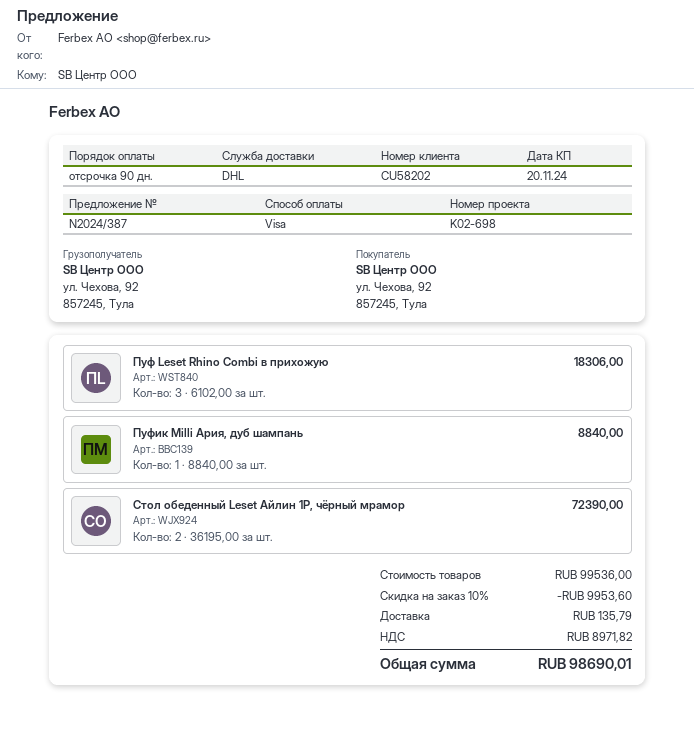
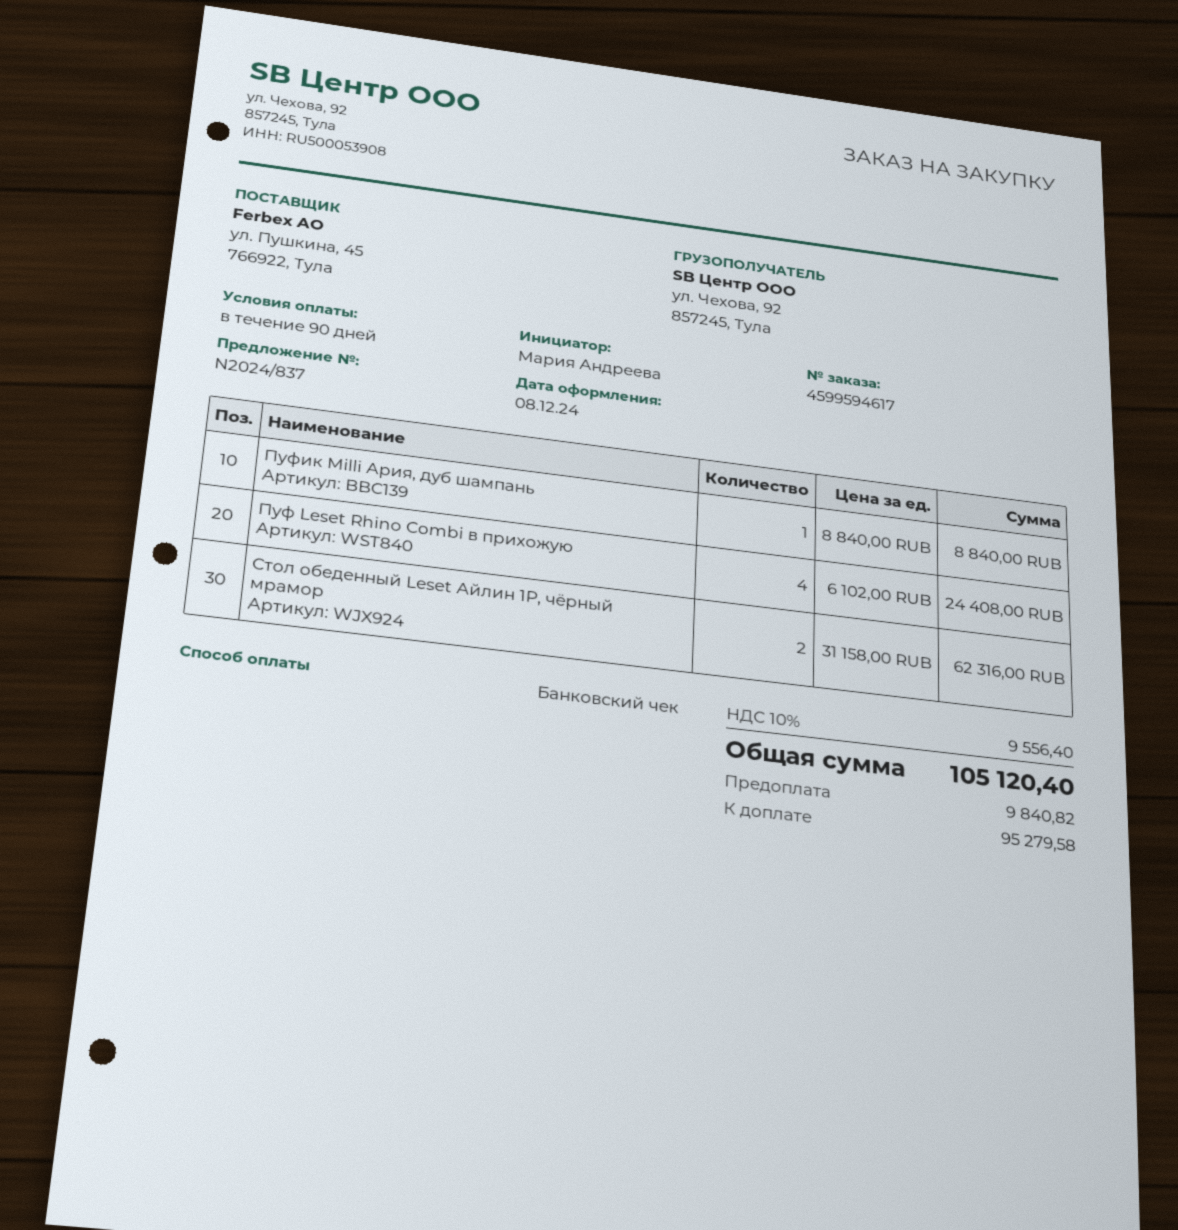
quote number: N2024/387 -> N2024/837
payment method: Visa -> cheque
Пуф Leset Rhino Combi в прихожую: 3 x 6102.00 = 18306.00 -> 4 x 6102.00 = 24408.00
Стол обеденный Leset Айлин 1Р, чёрный мрамор: 2 x 36195.00 = 72390.00 -> 2 x 31158.00 = 62316.00
discount: 10% = 9953.60 -> none
shipping: 135.79 -> none
tax: 8971.82 -> 9556.40
total: 98690.01 -> 105120.40

